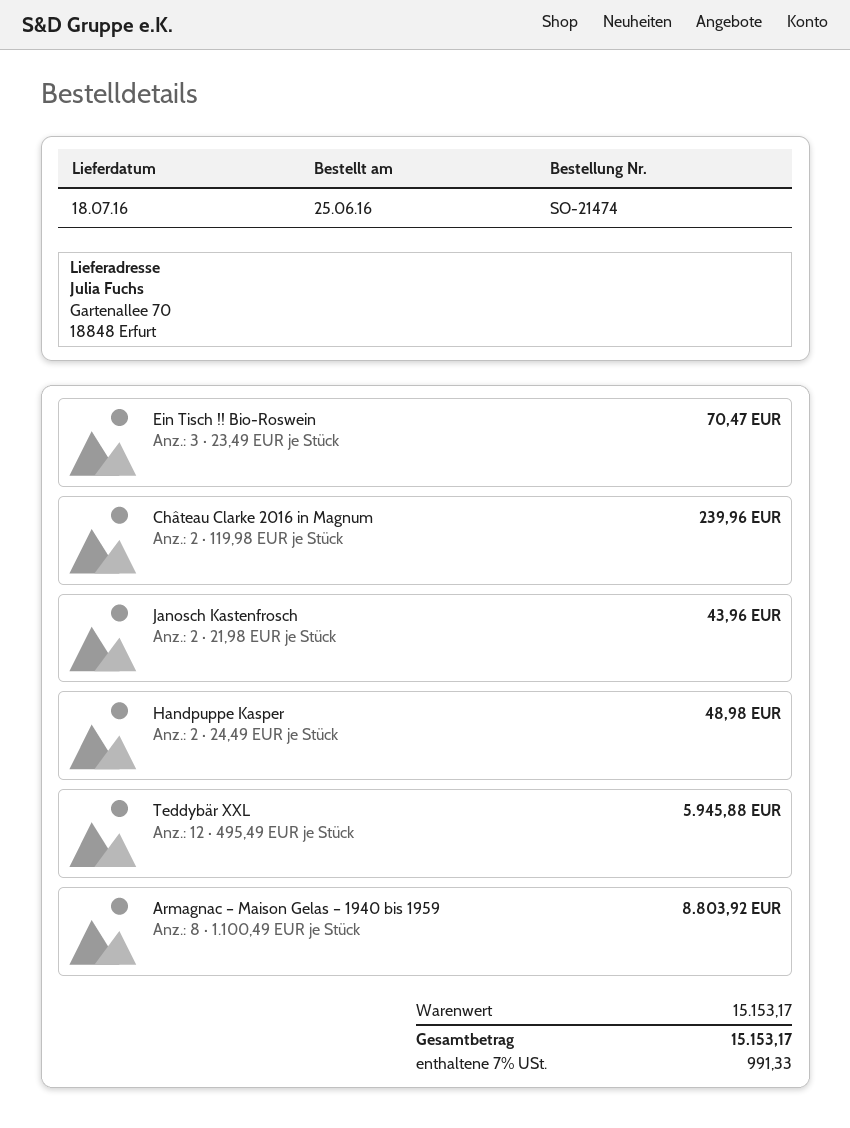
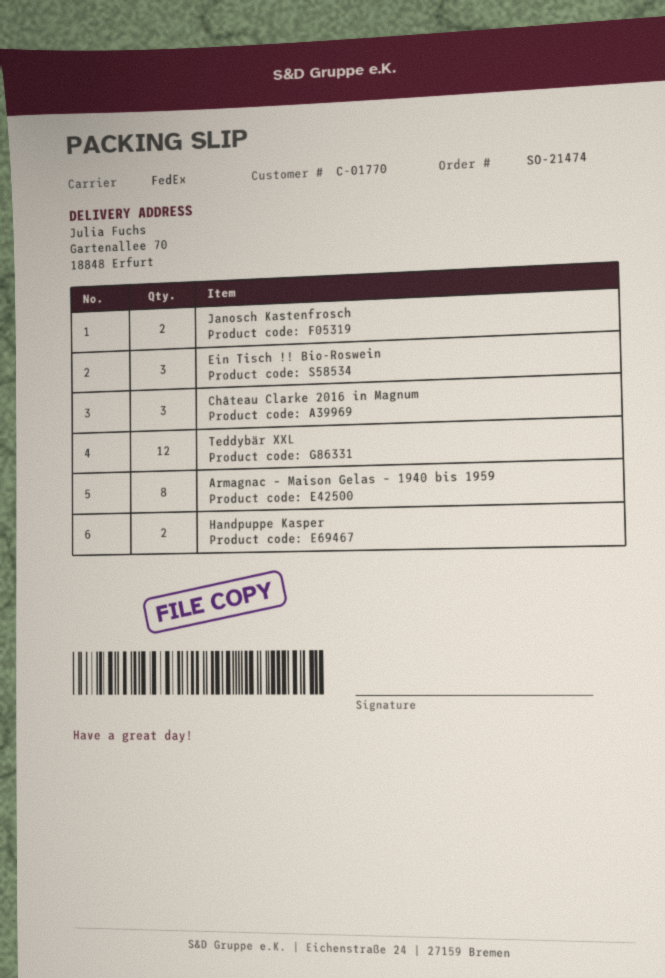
Château Clarke 2016 in Magnum: 2 -> 3

